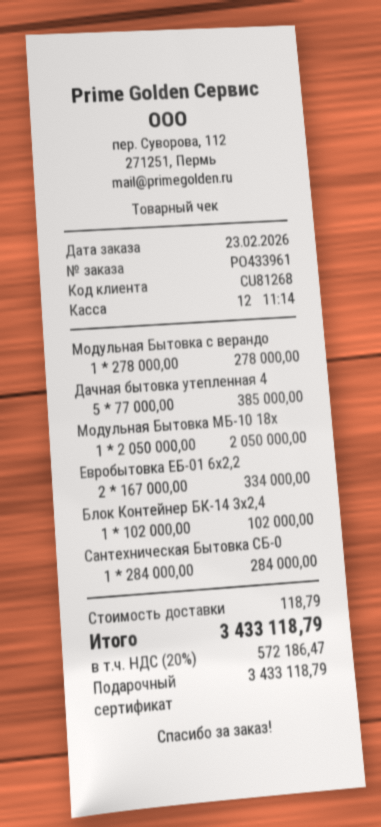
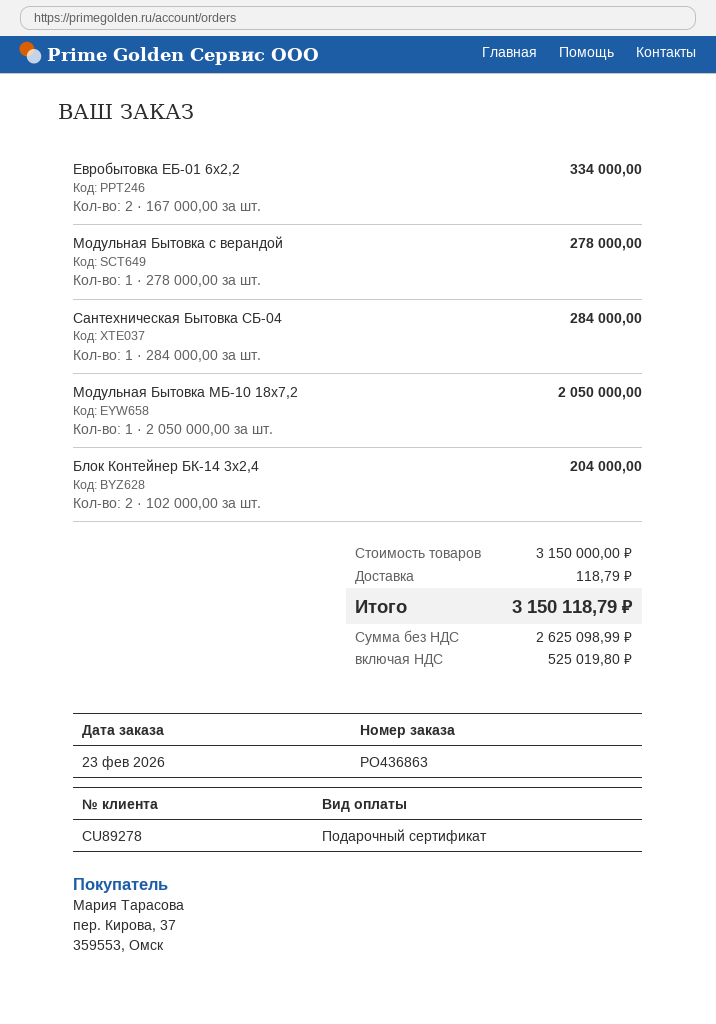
order number: PO433961 -> PO436863
customer number: CU81268 -> CU89278
Дачная бытовка утепленная 4: 5 x 77000.00 = 385000.00 -> none
Блок Контейнер БК-14 3х2,4: 1 x 102000.00 = 102000.00 -> 2 x 102000.00 = 204000.00
tax: 572186.47 -> 525019.80
total: 3433118.79 -> 3150118.79

